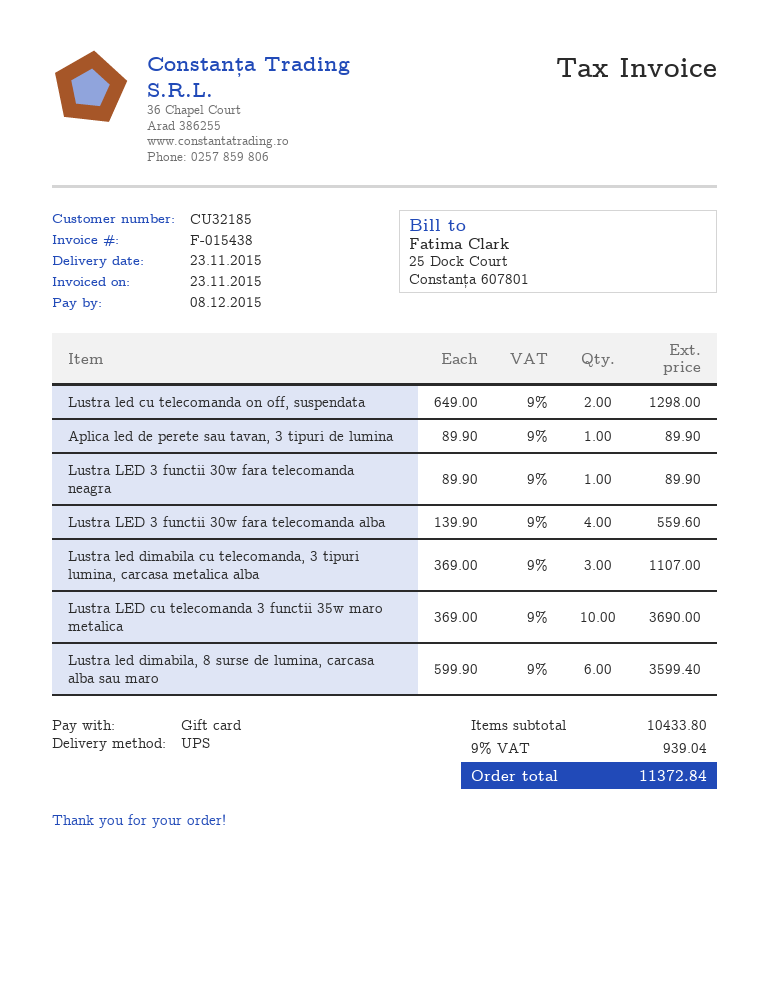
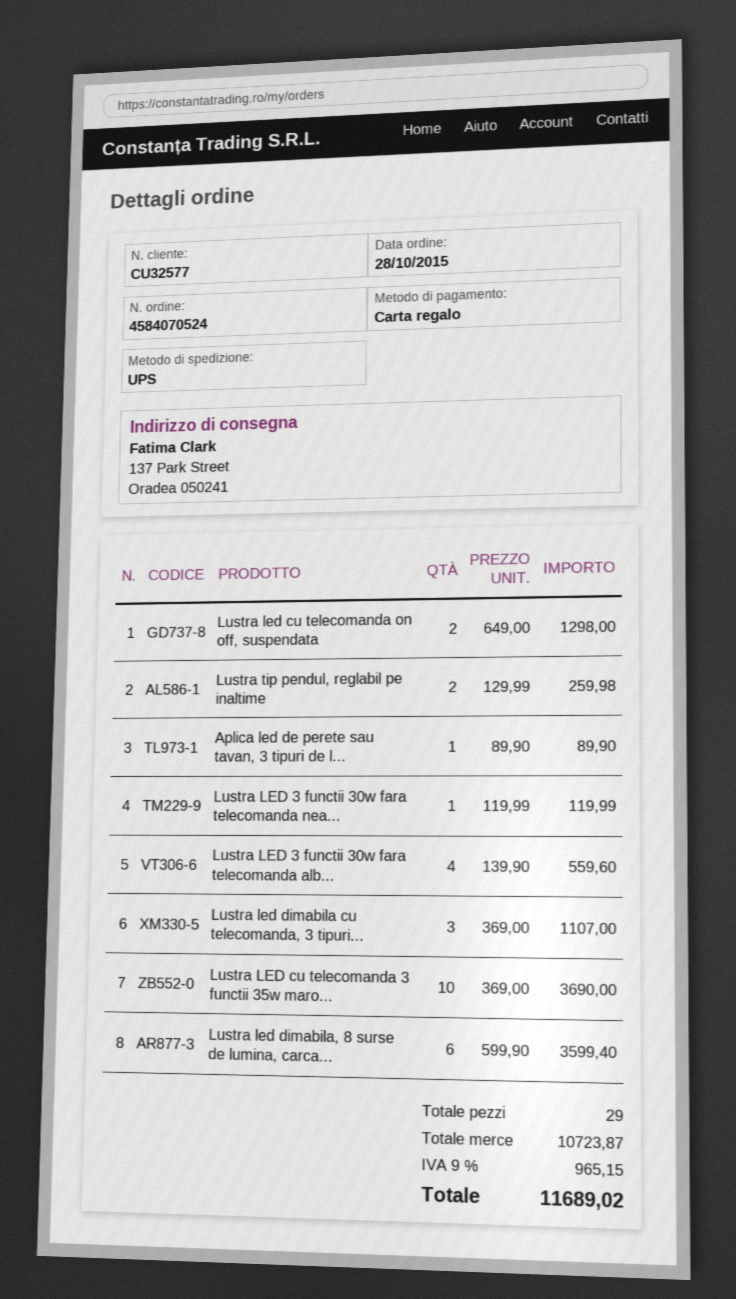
customer number: CU32185 -> CU32577
Lustra LED 3 functii 30w fara telecomanda neagra: 1 x 89.90 = 89.90 -> 1 x 119.99 = 119.99
Lustra tip pendul, reglabil pe inaltime: none -> 2 x 129.99 = 259.98
subtotal: 10433.80 -> 10723.87
tax: 9% = 939.04 -> 9% = 965.15
total: 11372.84 -> 11689.02

